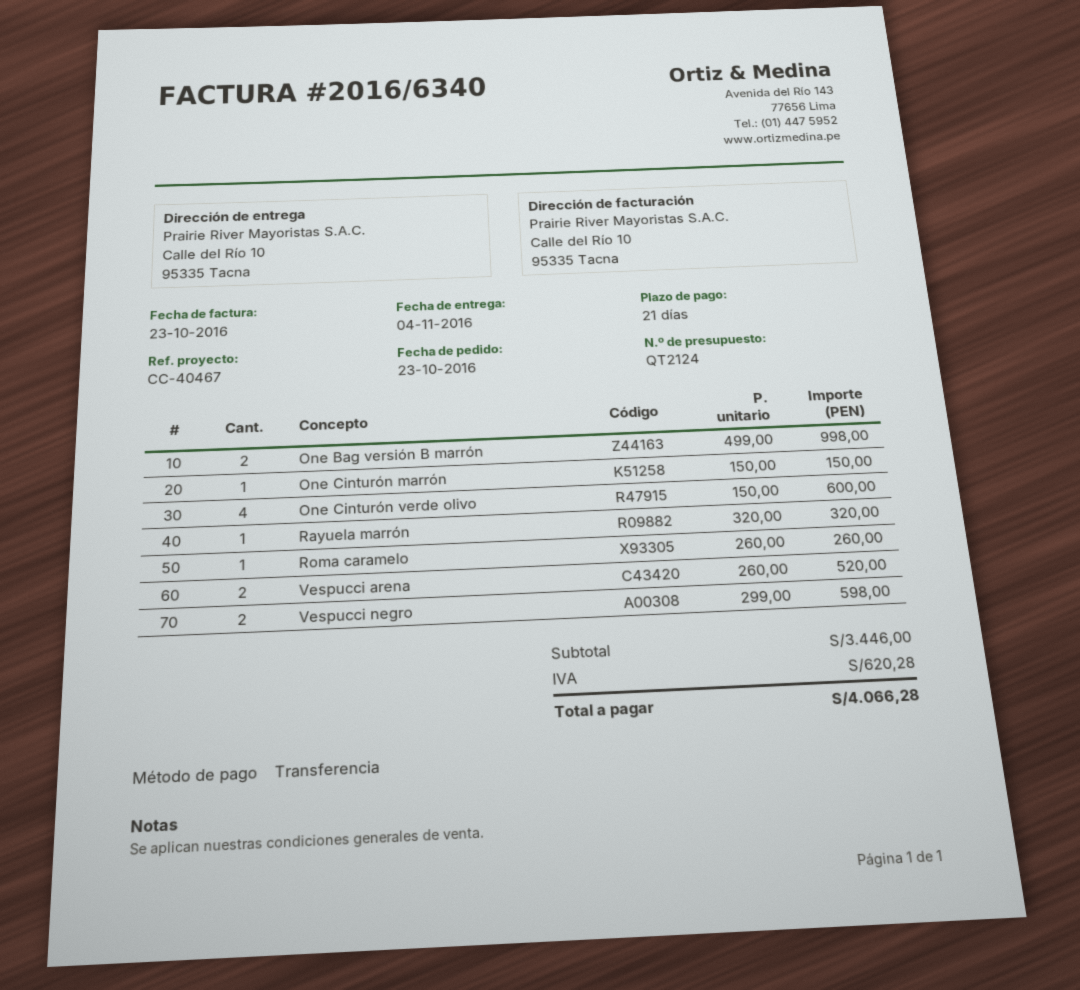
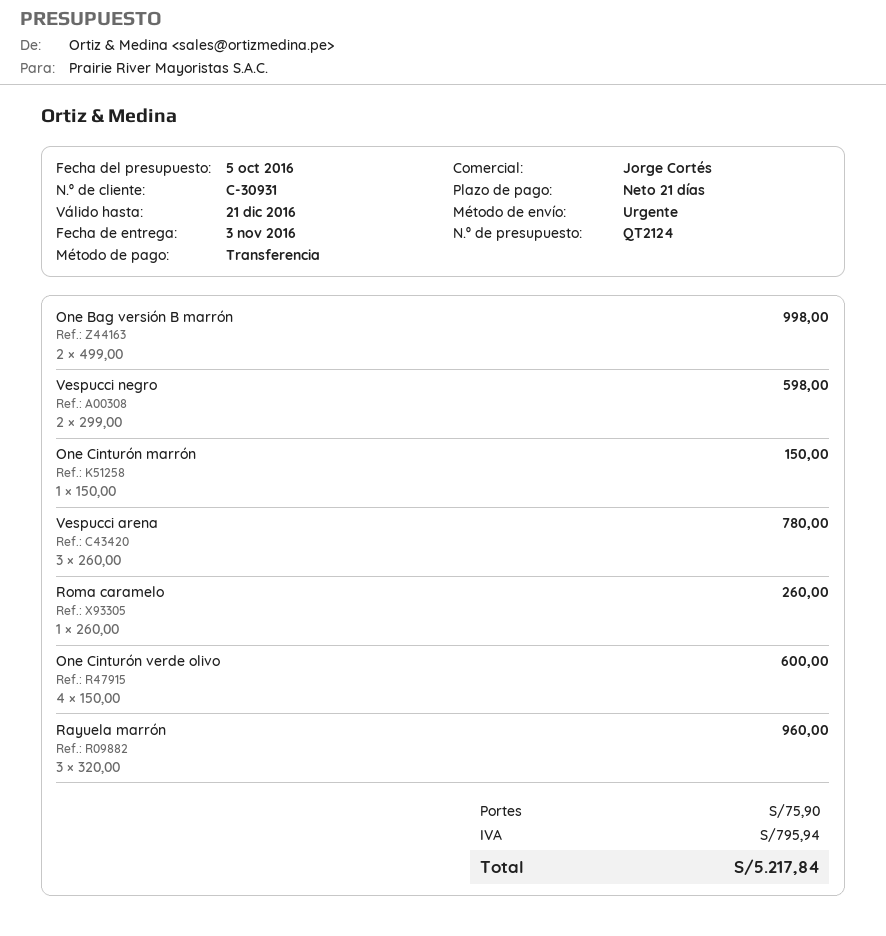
delivery date: 2016-11-04 -> 2016-11-03
Rayuela marrón: 1 x 320.00 = 320.00 -> 3 x 320.00 = 960.00
Vespucci arena: 2 x 260.00 = 520.00 -> 3 x 260.00 = 780.00
shipping: none -> 75.90
tax: 620.28 -> 795.94
total: 4066.28 -> 5217.84

